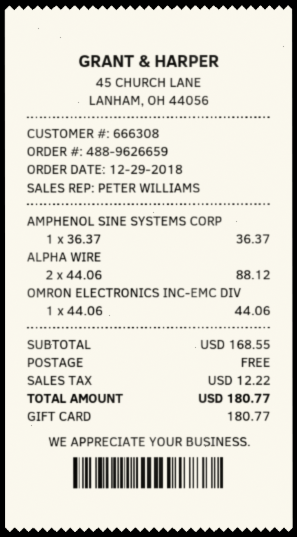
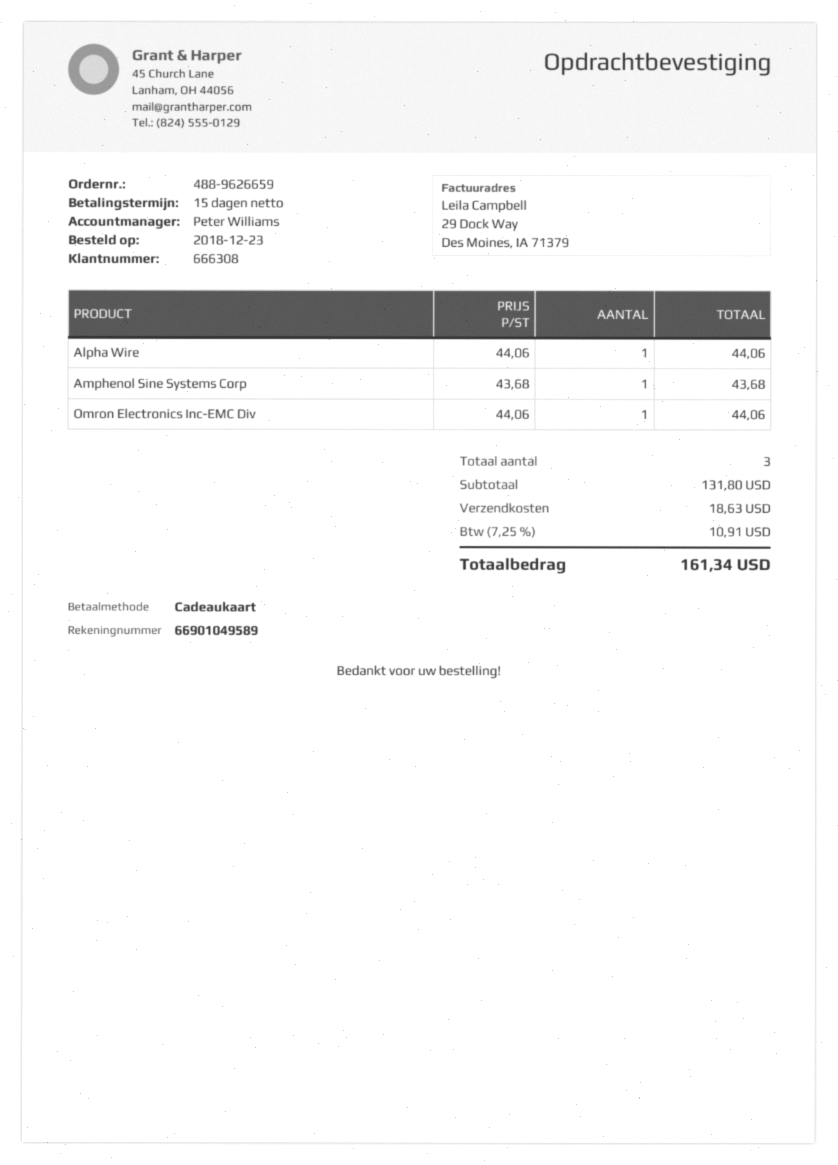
order date: 2018-12-29 -> 2018-12-23
AMPHENOL SINE SYSTEMS CORP: 1 x 36.37 = 36.37 -> 1 x 43.68 = 43.68
ALPHA WIRE: 2 x 44.06 = 88.12 -> 1 x 44.06 = 44.06
subtotal: 168.55 -> 131.80
shipping: 0.00 -> 18.63
tax: 12.22 -> 10.91
total: 180.77 -> 161.34

